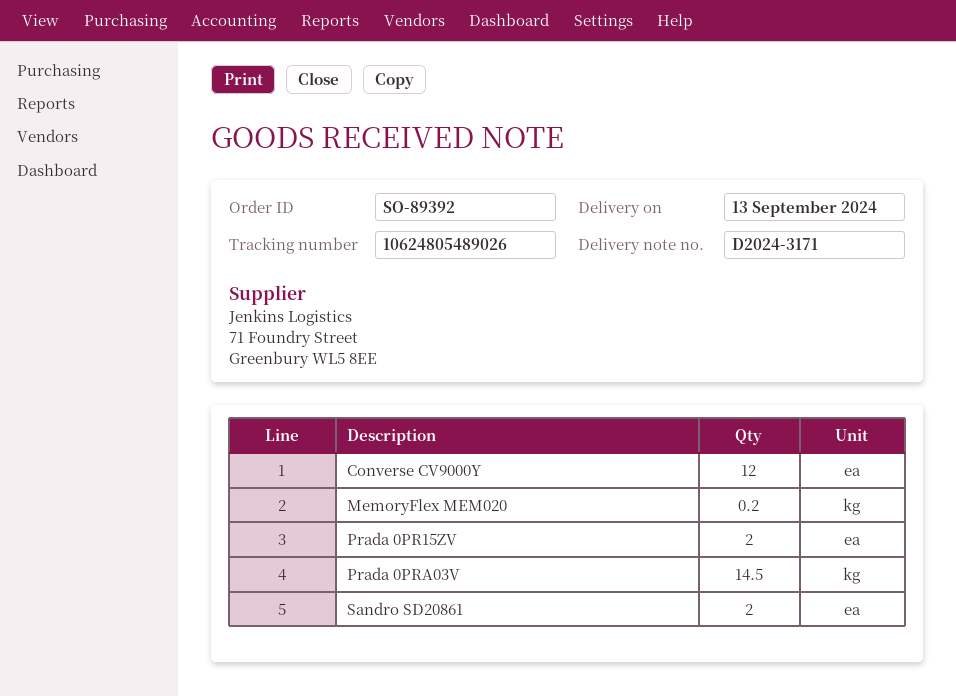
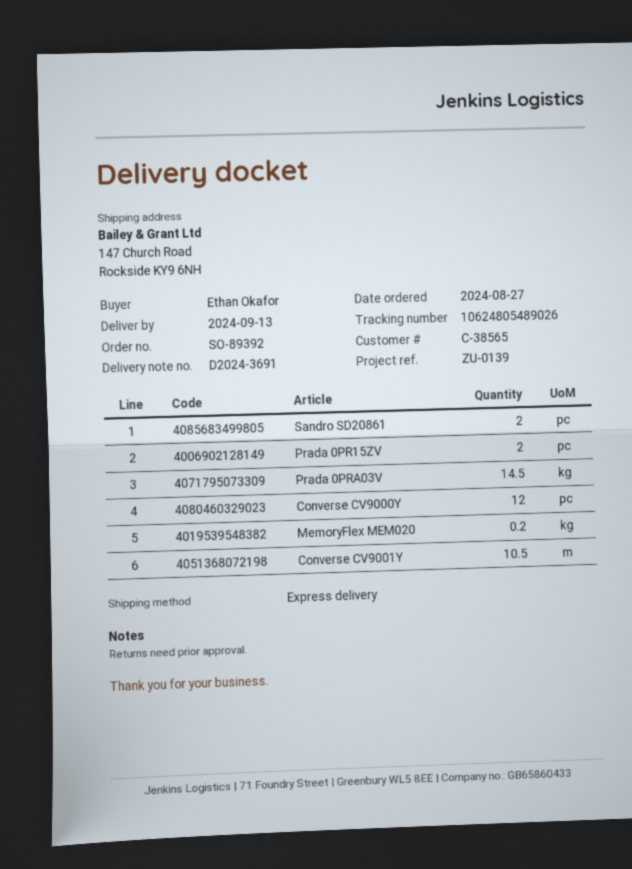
delivery note number: D2024-3171 -> D2024-3691
Converse CV9001Y: none -> 10.5

